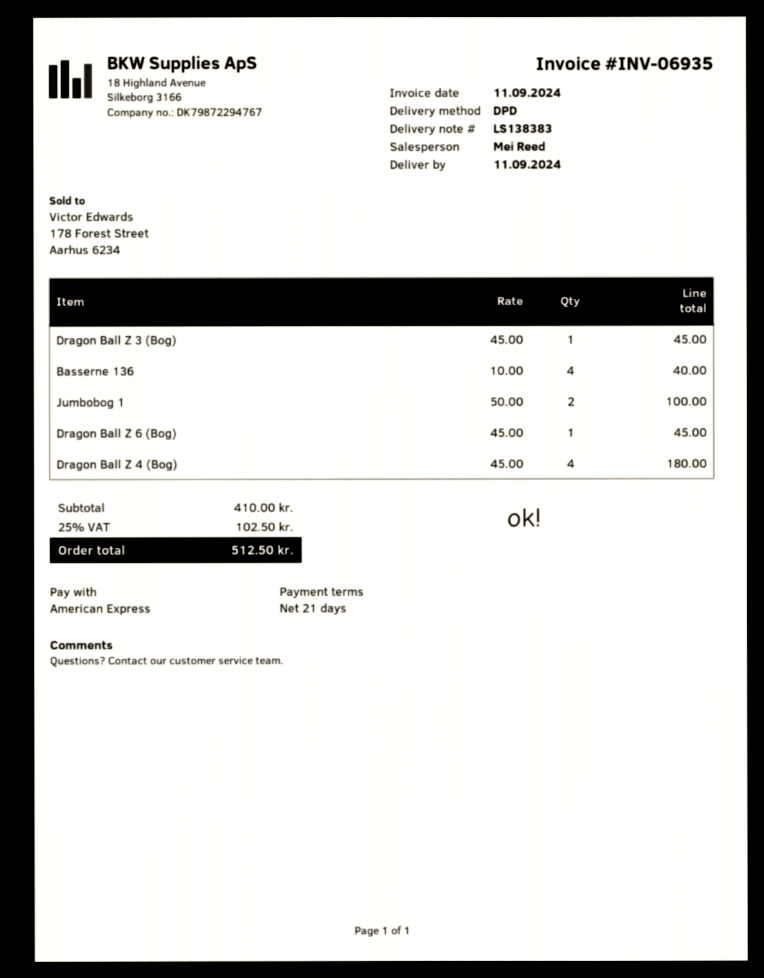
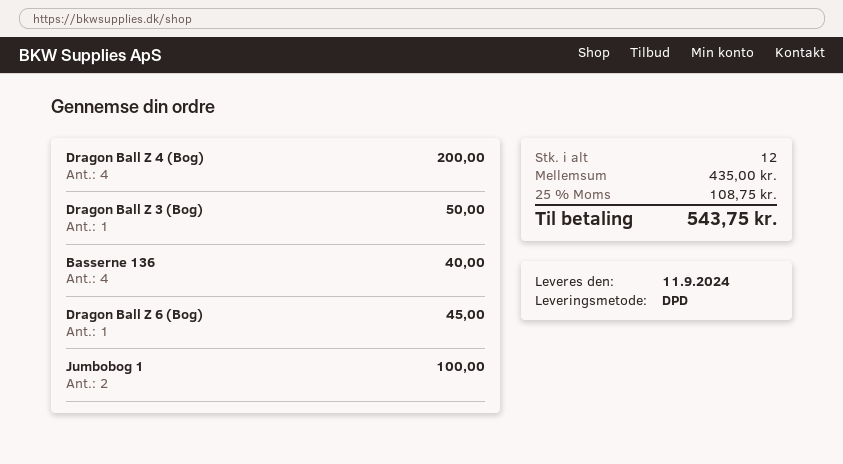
Dragon Ball Z 3 (Bog): 1 for 45.00 -> 1 for 50.00
Dragon Ball Z 4 (Bog): 4 for 180.00 -> 4 for 200.00
subtotal: 410.00 -> 435.00
tax: 25% = 102.50 -> 25% = 108.75
total: 512.50 -> 543.75

